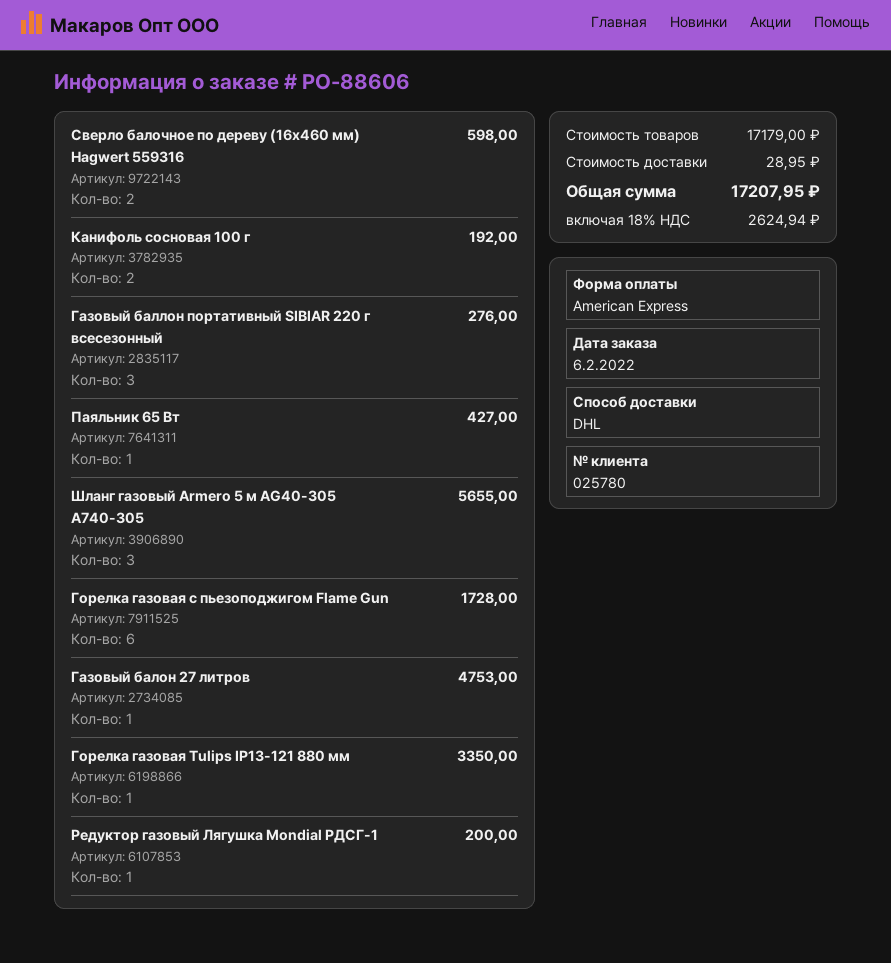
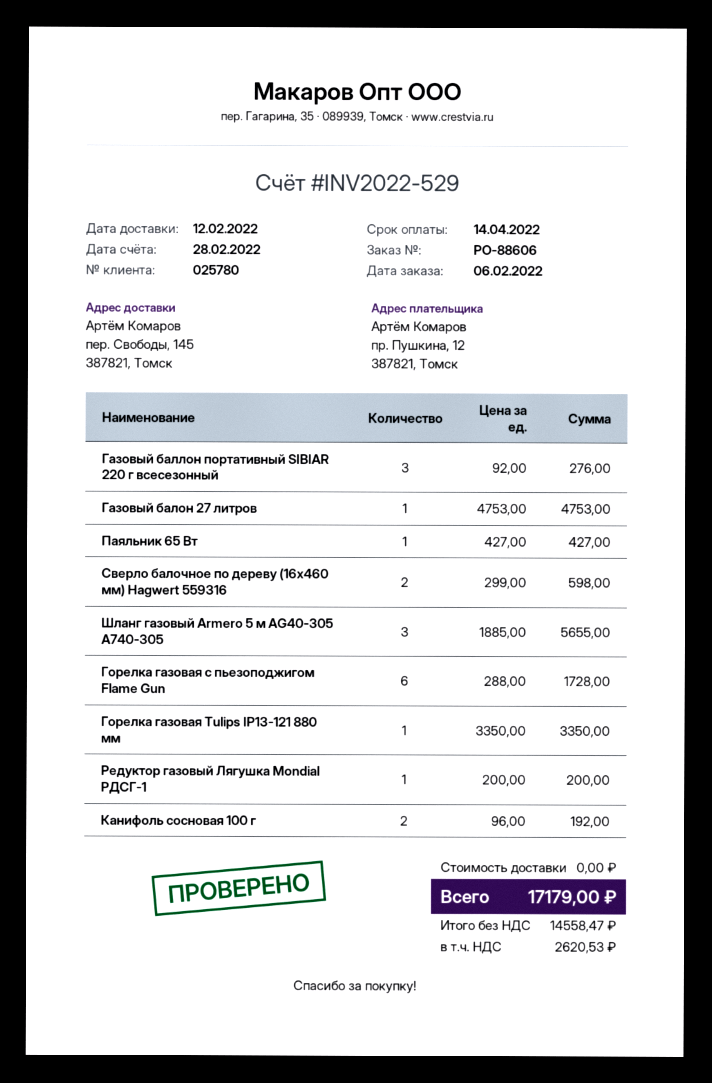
shipping: 28.95 -> 0.00
tax: 2624.94 -> 2620.53
total: 17207.95 -> 17179.00

